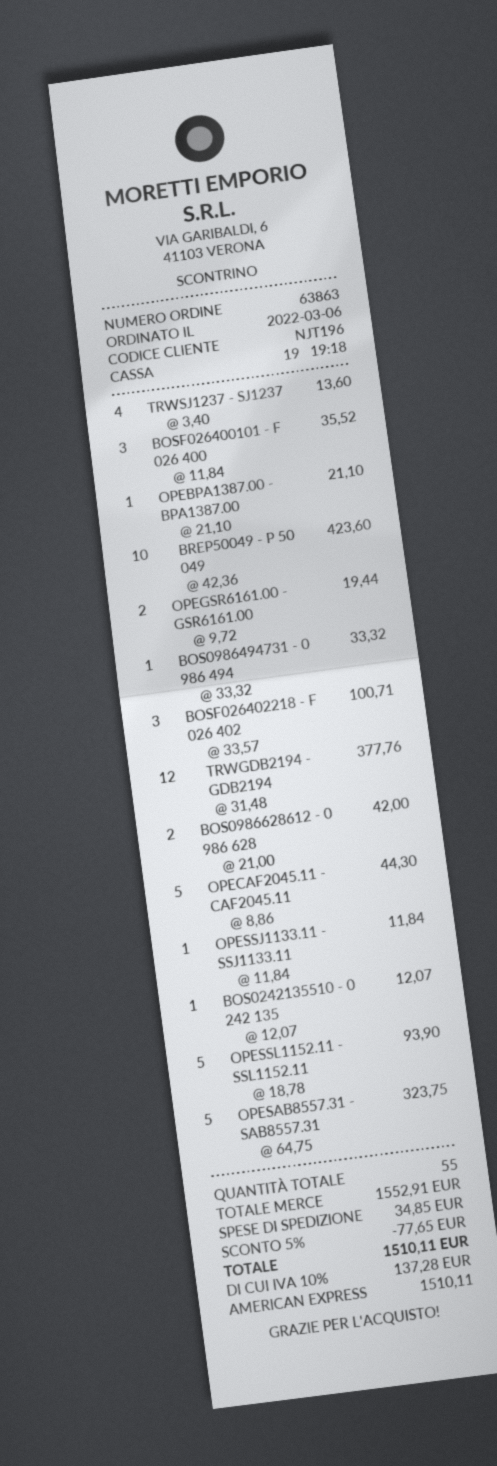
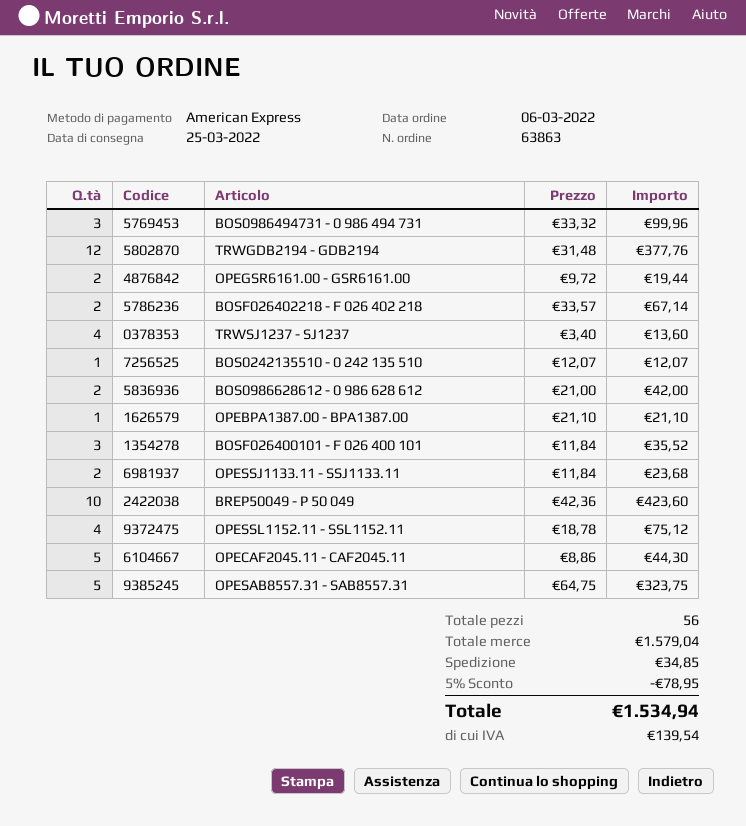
BOS0986494731 - 0 986 494: 1 x 33.32 = 33.32 -> 3 x 33.32 = 99.96
BOSF026402218 - F 026 402: 3 x 33.57 = 100.71 -> 2 x 33.57 = 67.14
OPESSJ1133.11 - SSJ1133.11: 1 x 11.84 = 11.84 -> 2 x 11.84 = 23.68
OPESSL1152.11 - SSL1152.11: 5 x 18.78 = 93.90 -> 4 x 18.78 = 75.12
total quantity: 55 -> 56
subtotal: 1552.91 -> 1579.04
discount: 5% = 77.65 -> 5% = 78.95
tax: 137.28 -> 139.54
total: 1510.11 -> 1534.94

